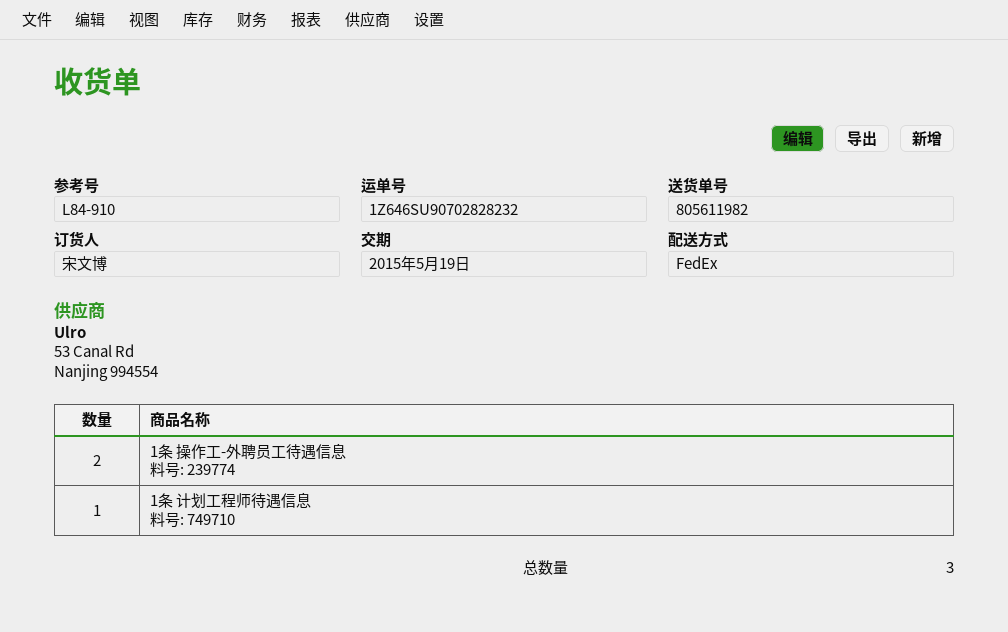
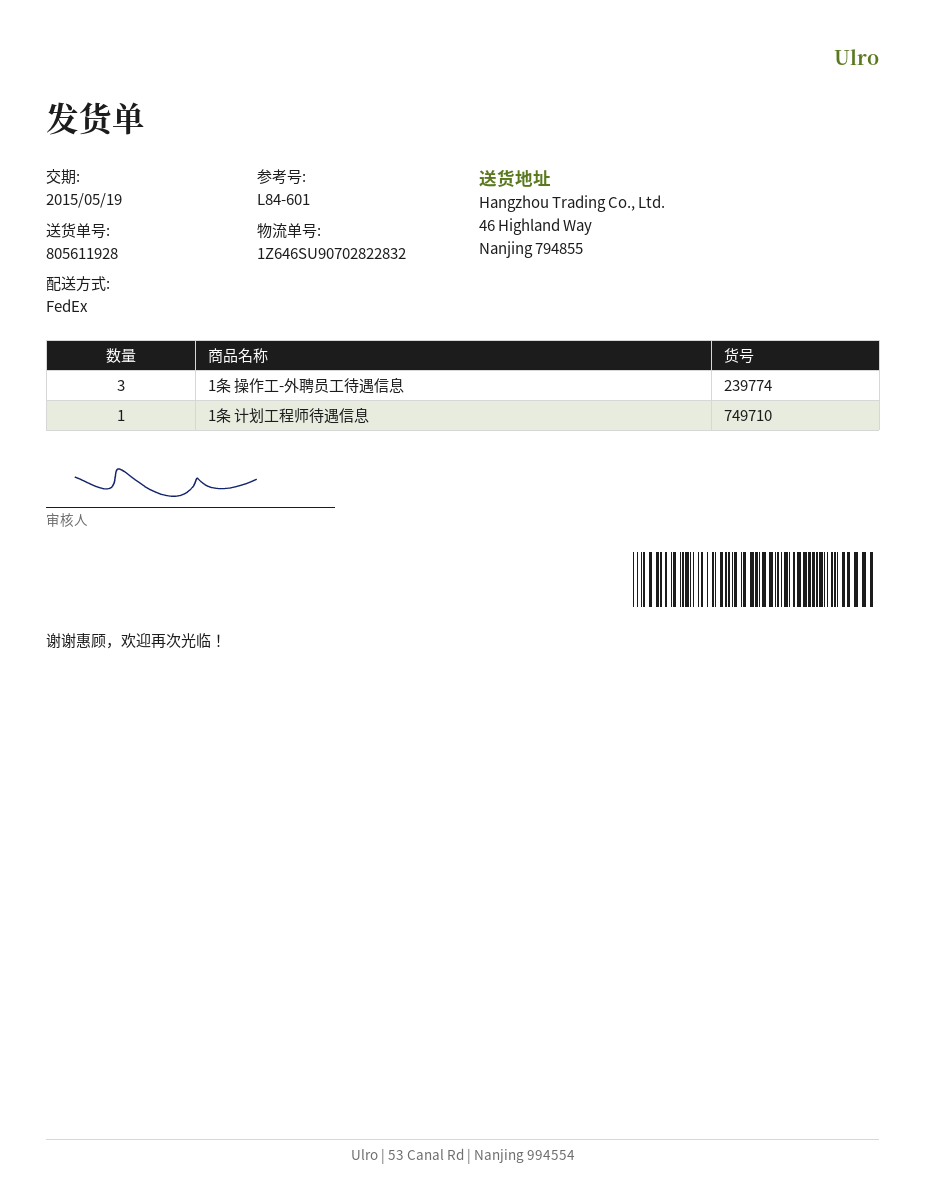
delivery note number: 805611982 -> 805611928
reference: L84-910 -> L84-601
tracking number: 1Z646SU90702828232 -> 1Z646SU90702822832
1条 操作工-外聘员工待遇信息: 2 -> 3

